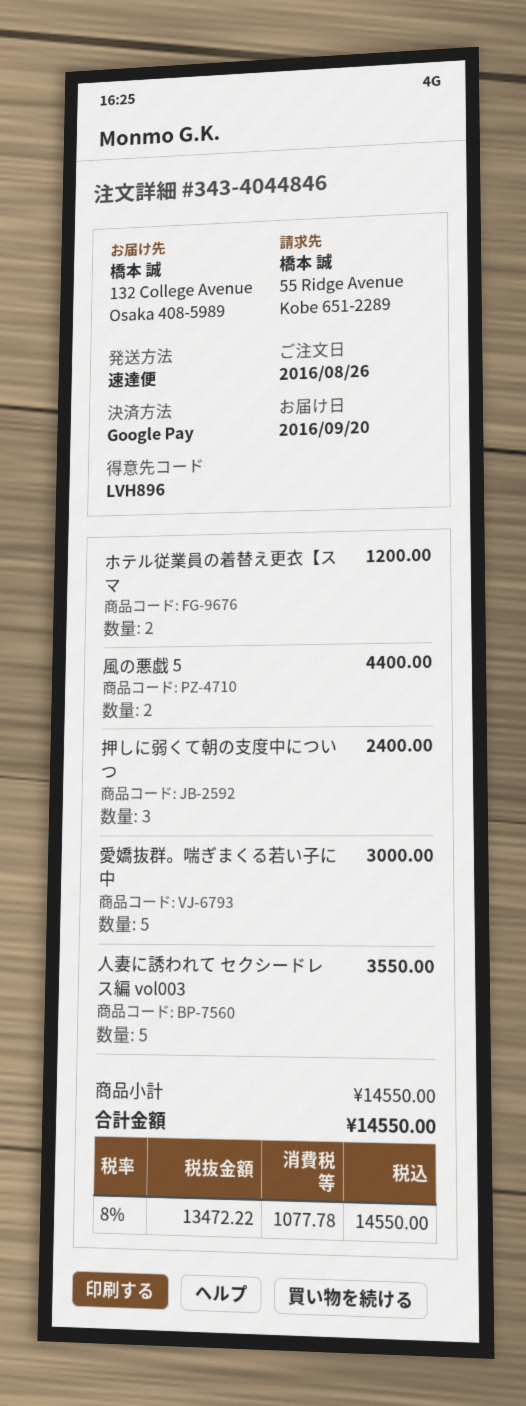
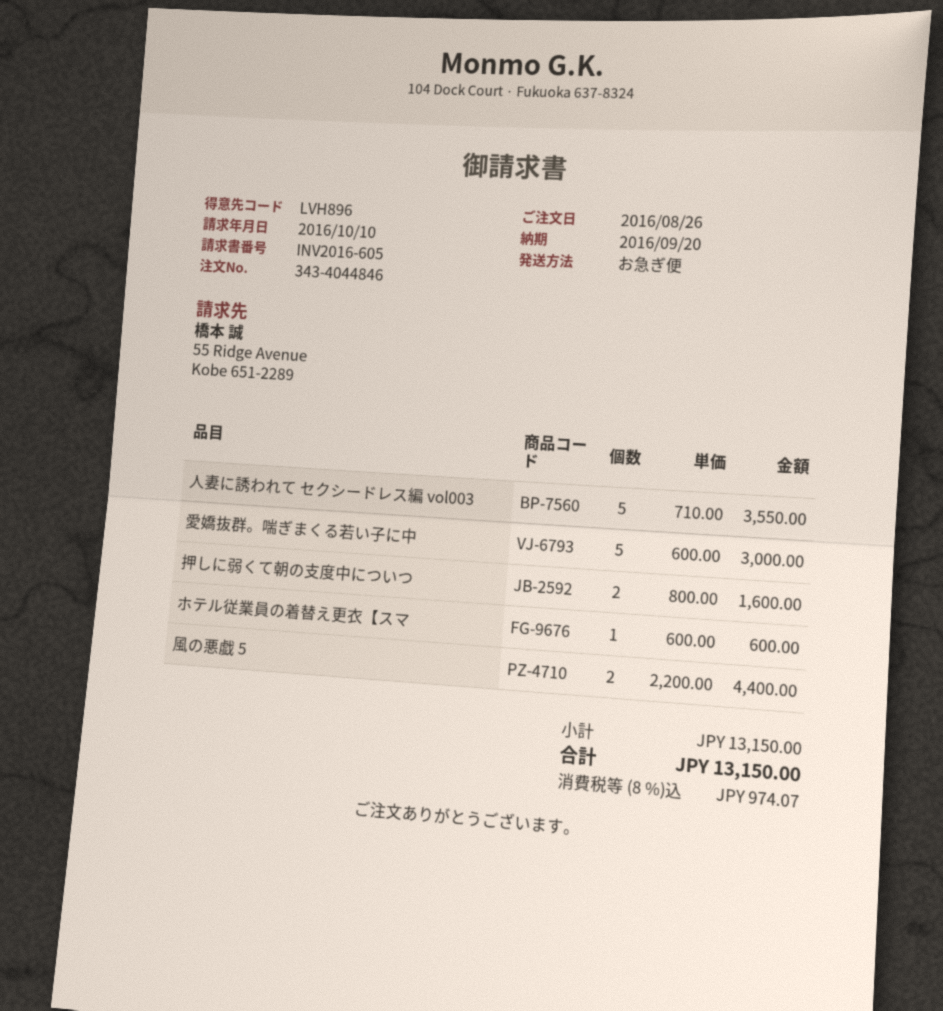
ホテル従業員の着替え更衣【スマ: 2 for 1200.00 -> 1 for 600.00
押しに弱くて朝の支度中についつ: 3 for 2400.00 -> 2 for 1600.00
subtotal: 14550.00 -> 13150.00
tax: 8% = 1077.78 -> 8% = 974.07
total: 14550.00 -> 13150.00

